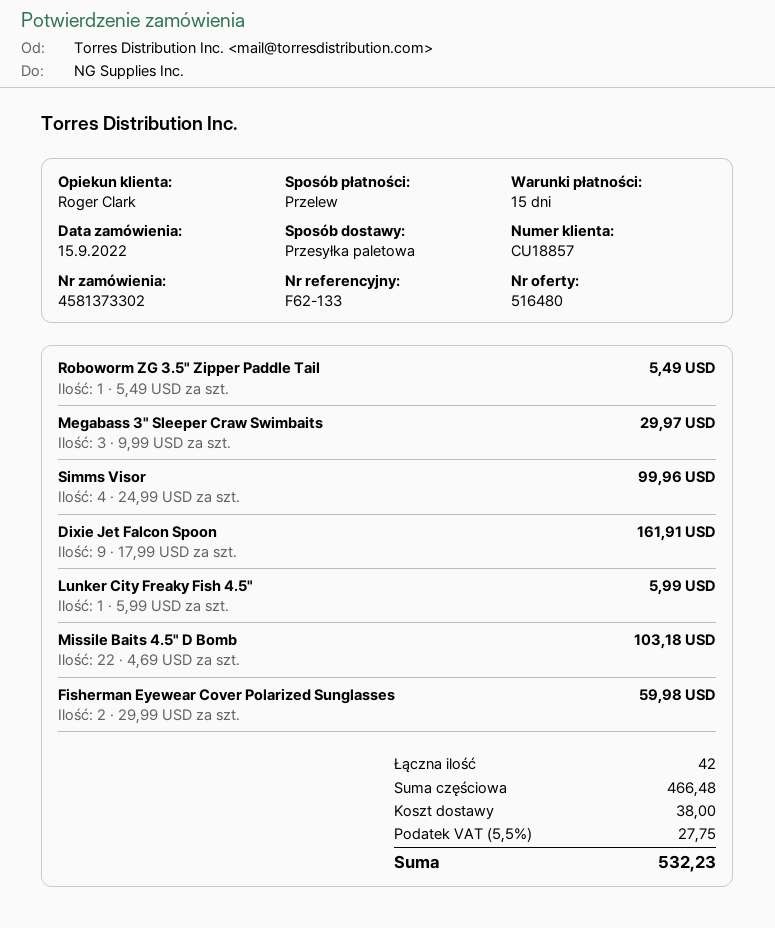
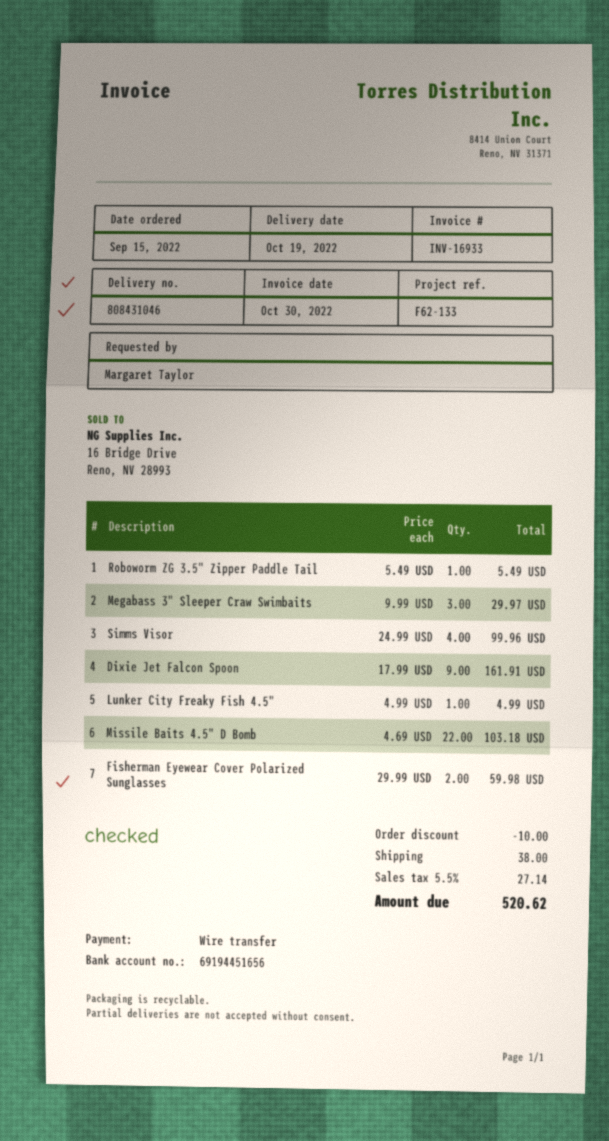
Lunker City Freaky Fish 4.5": 1 x 5.99 = 5.99 -> 1 x 4.99 = 4.99
discount: none -> 10.00
tax: 5.5% = 27.75 -> 5.5% = 27.14
total: 532.23 -> 520.62

